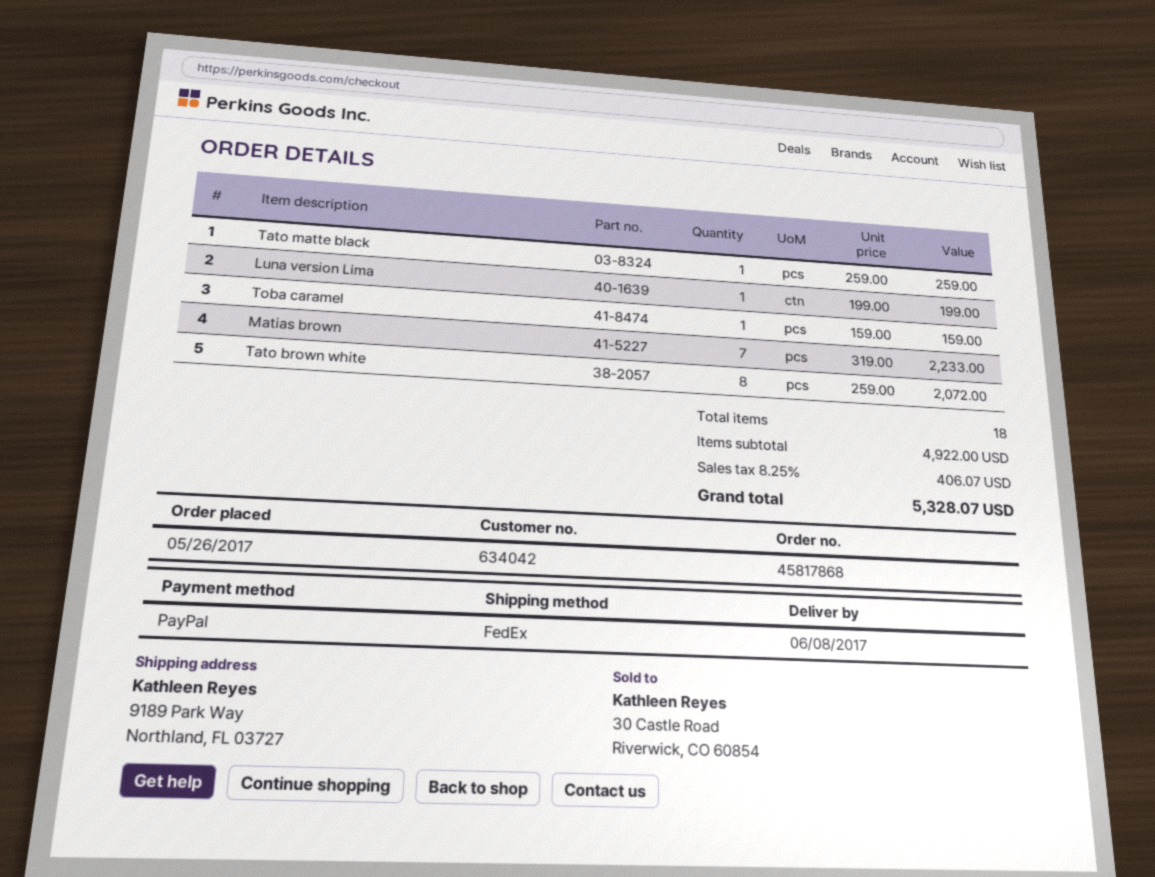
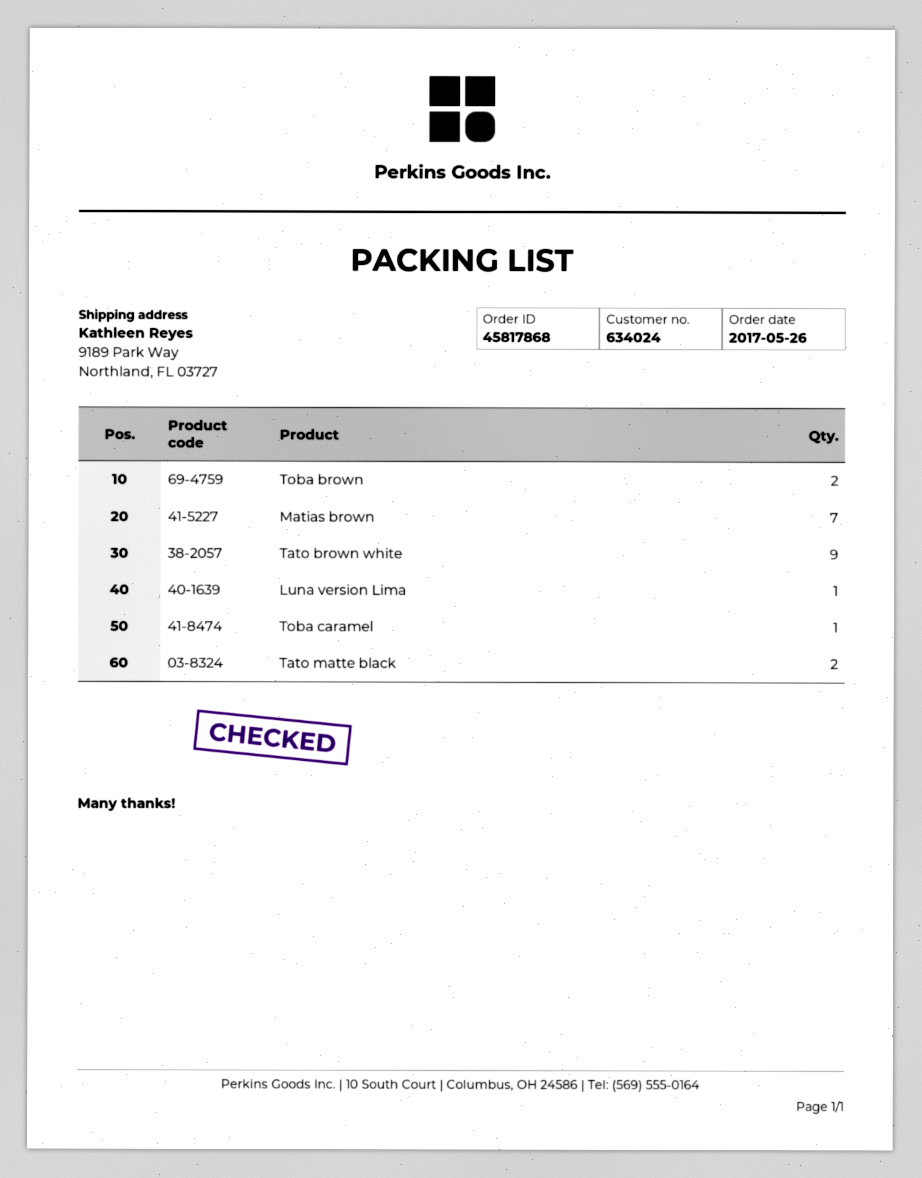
customer number: 634042 -> 634024
Tato matte black: 1 -> 2
Tato brown white: 8 -> 9
Toba brown: none -> 2

